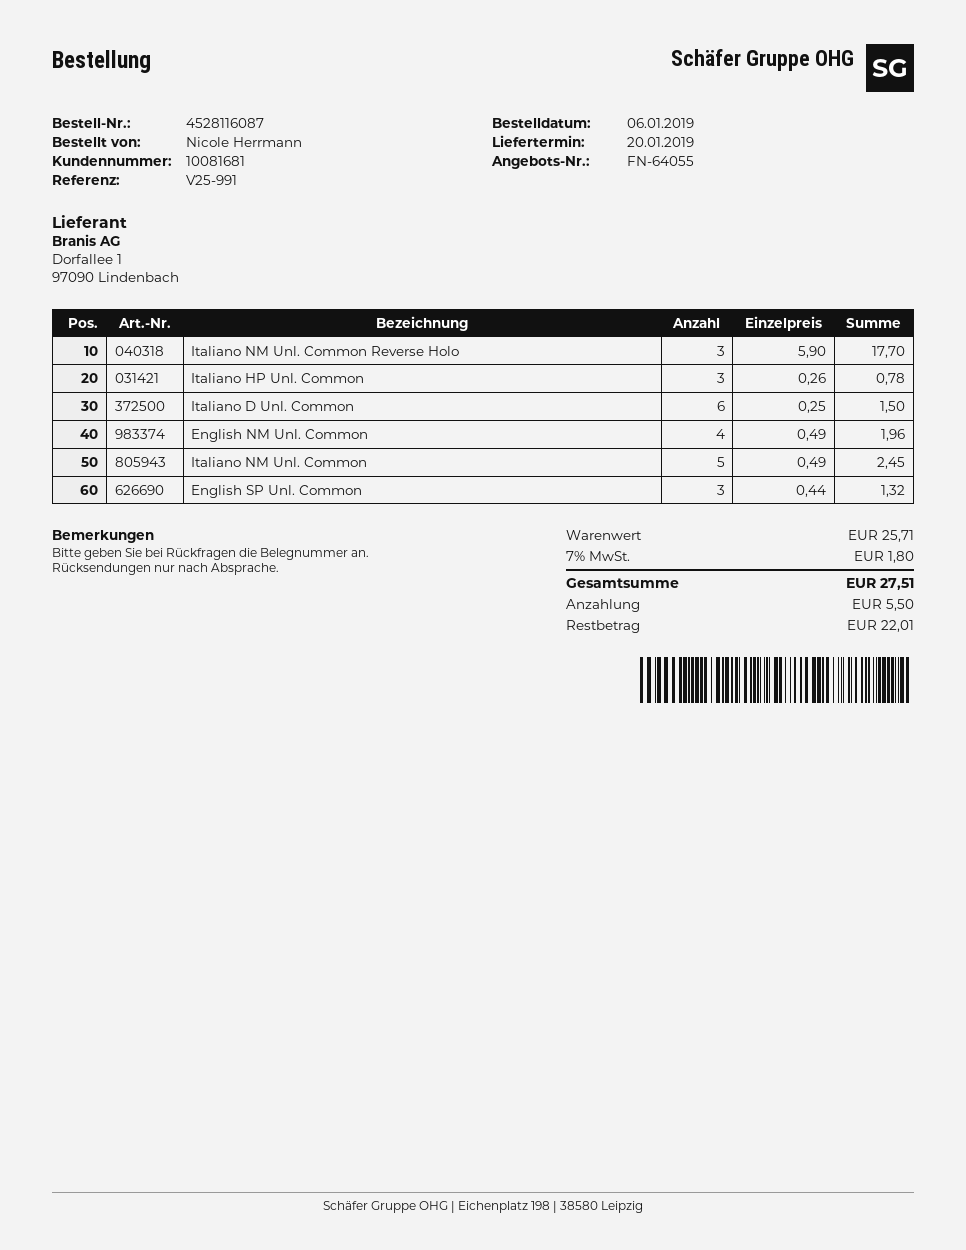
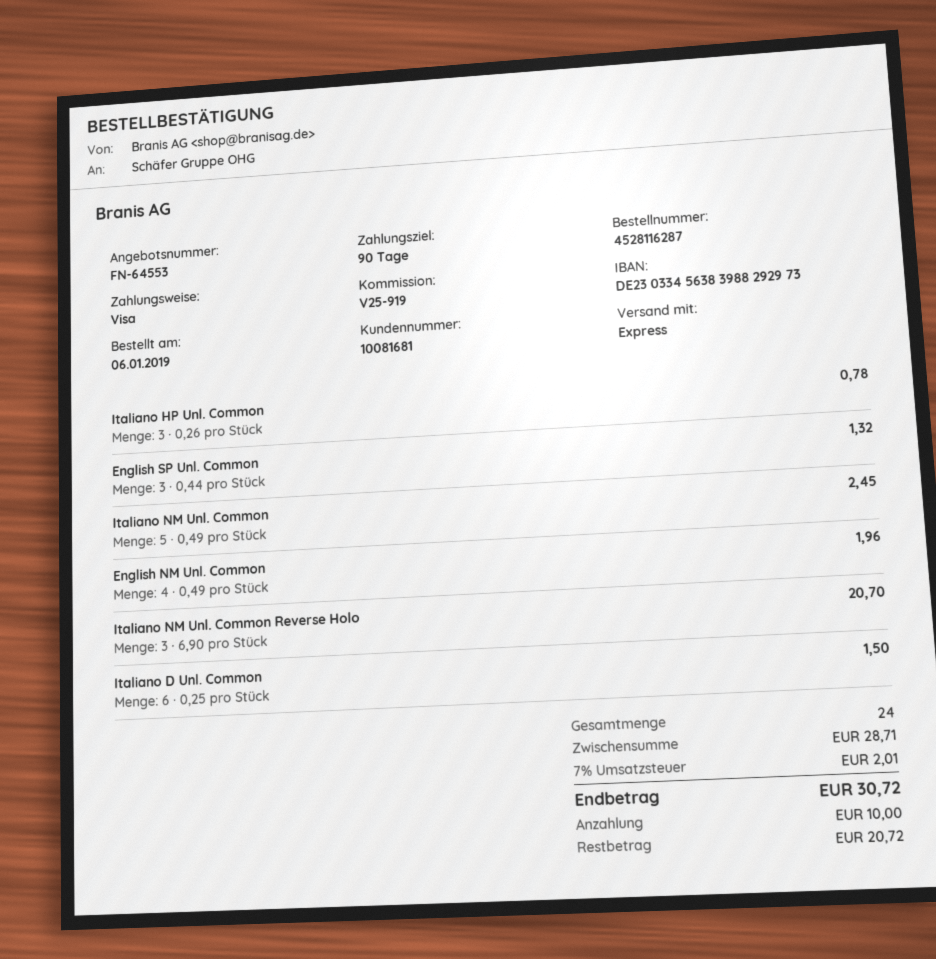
quote number: FN-64055 -> FN-64553
order number: 4528116087 -> 4528116287
reference: V25-991 -> V25-919
Italiano NM Unl. Common Reverse Holo: 3 x 5.90 = 17.70 -> 3 x 6.90 = 20.70
subtotal: 25.71 -> 28.71
tax: 7% = 1.80 -> 7% = 2.01
total: 27.51 -> 30.72
deposit: 5.50 -> 10.00
balance: 22.01 -> 20.72

